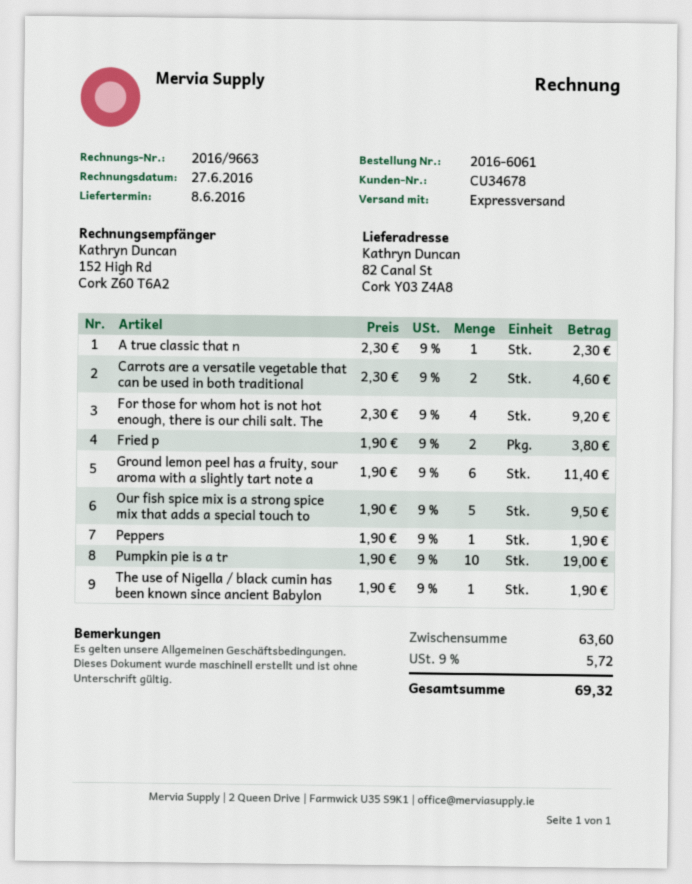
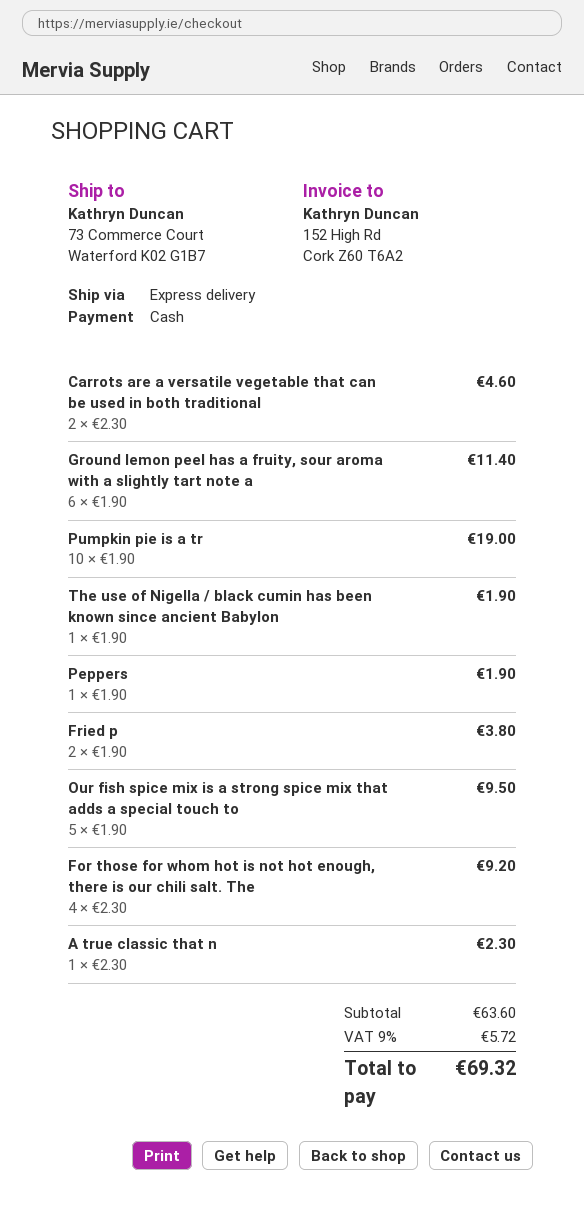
ship to: 82 Canal St, Cork Y03 Z4A8 -> 73 Commerce Court, Waterford K02 G1B7

